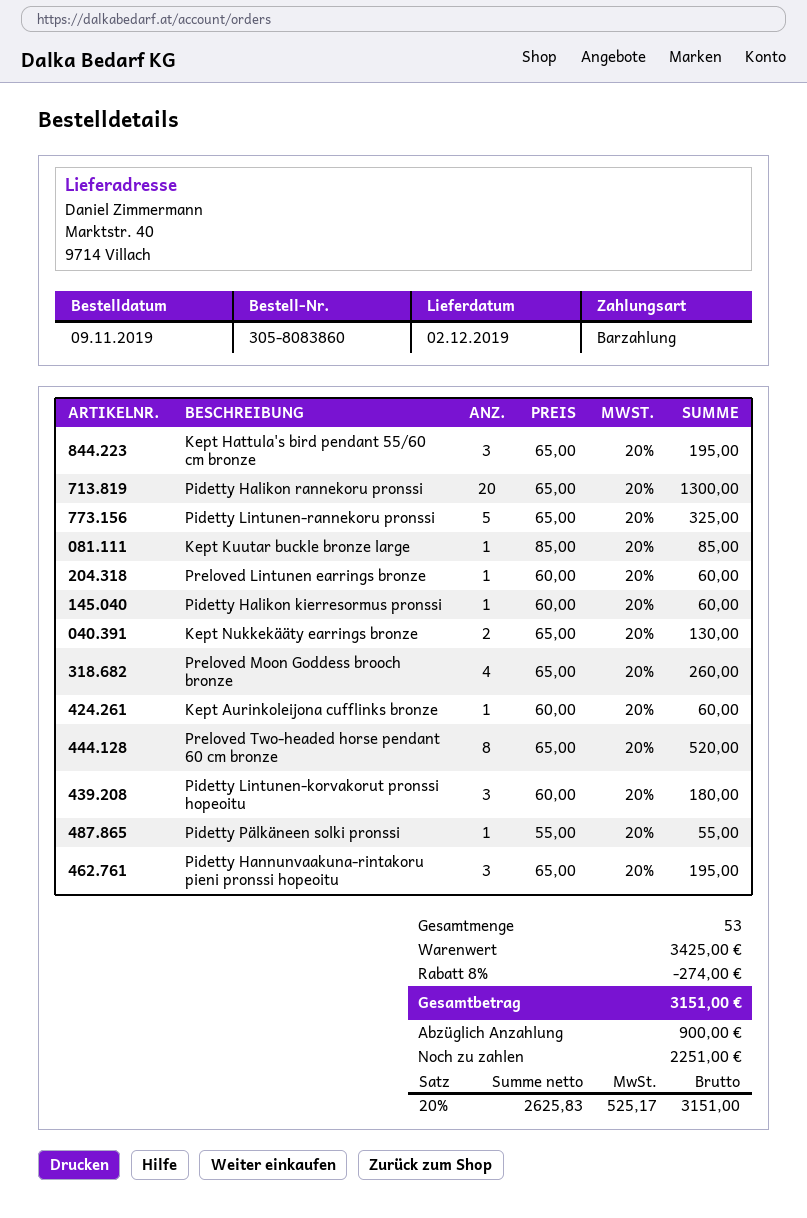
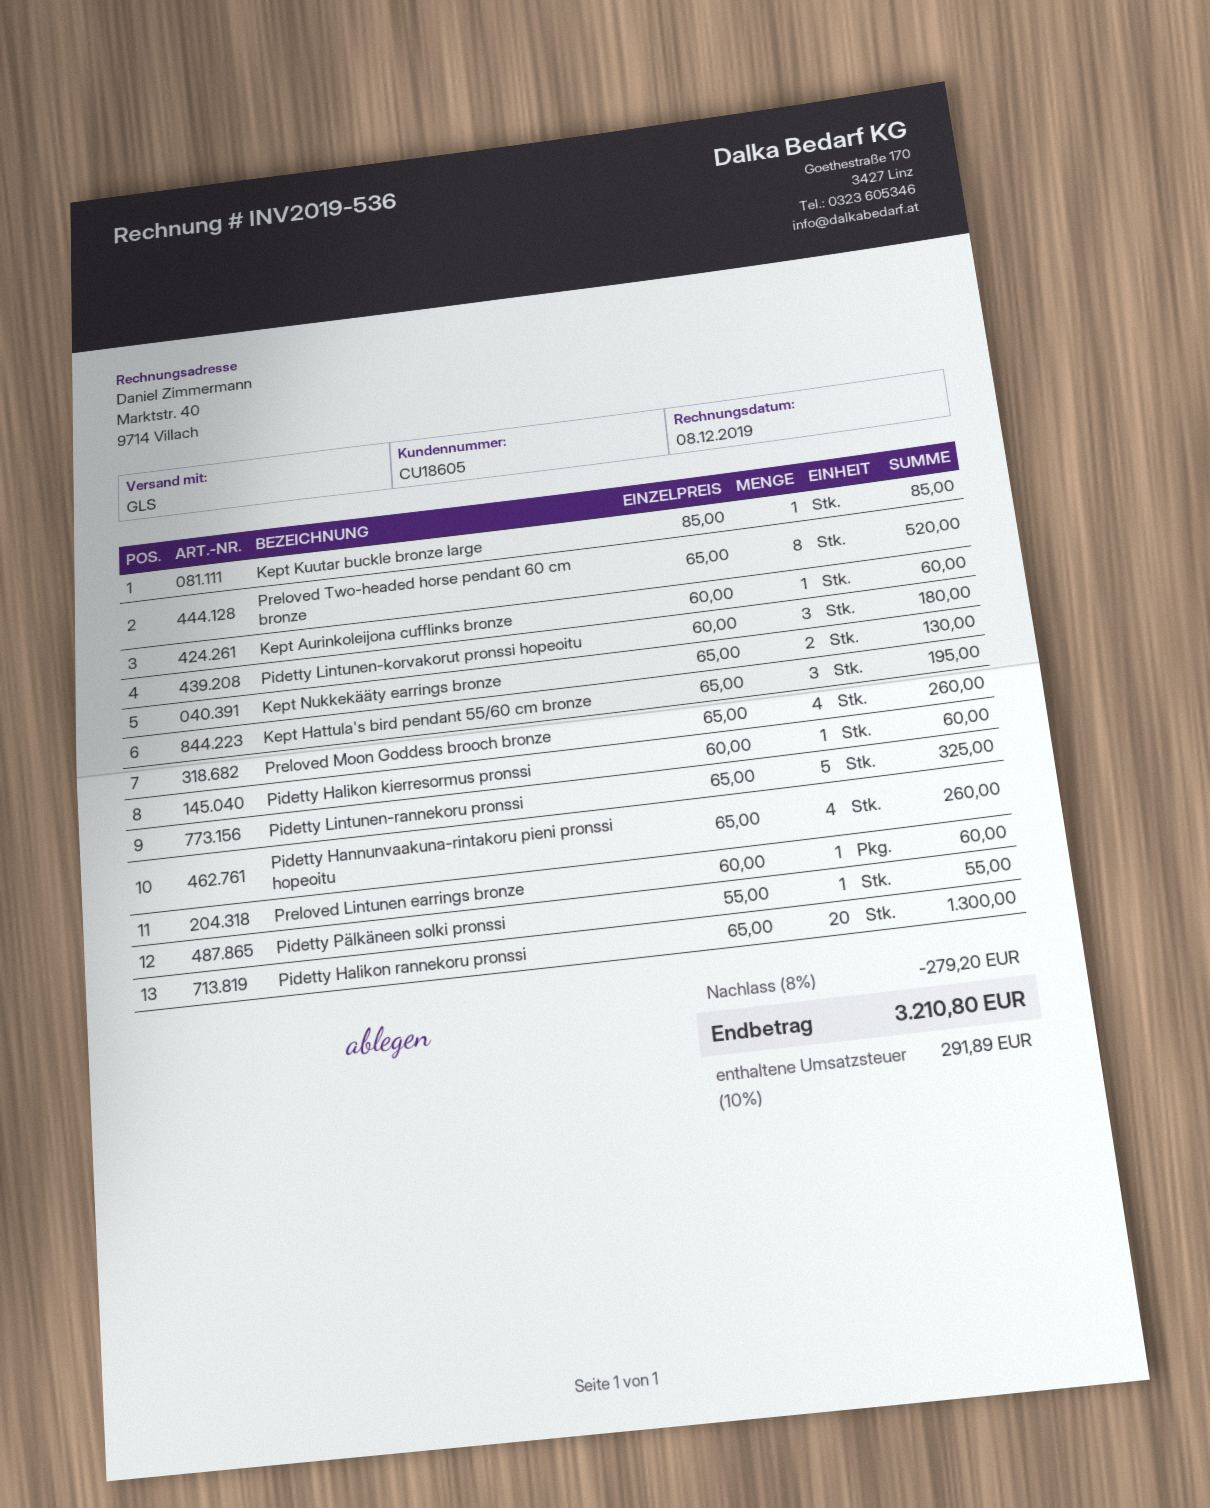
Pidetty Hannunvaakuna-rintakoru pieni pronssi hopeoitu: 3 x 65.00 = 195.00 -> 4 x 65.00 = 260.00
discount: 8% = 274.00 -> 8% = 279.20
tax: 20% = 525.17 -> 10% = 291.89
total: 3151.00 -> 3210.80

